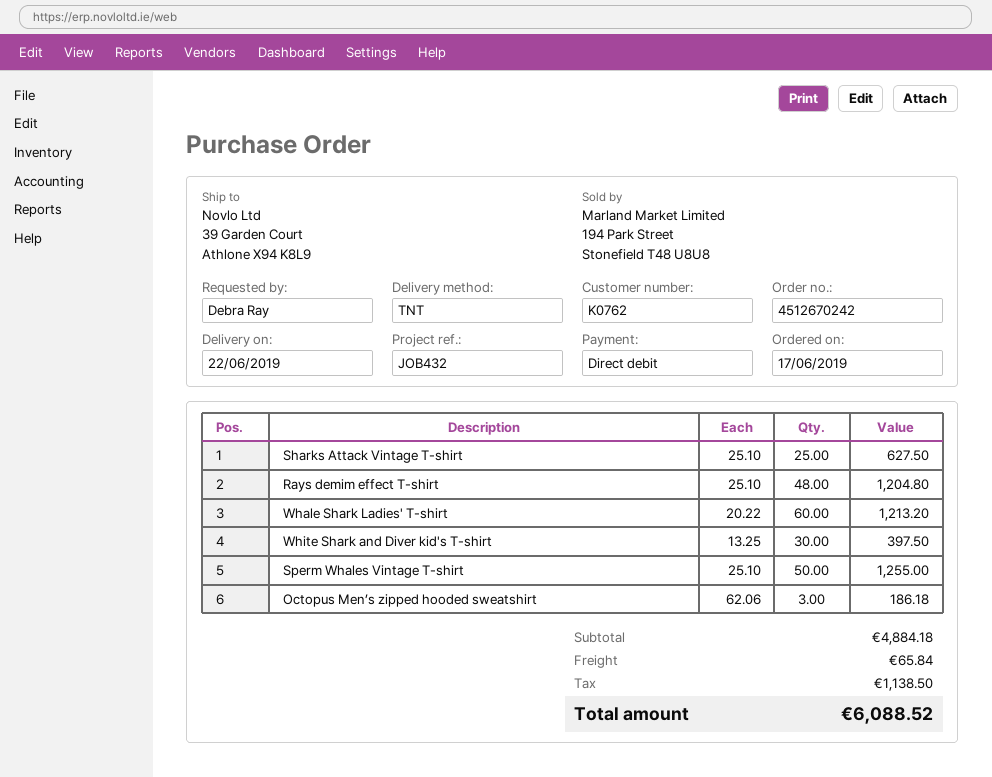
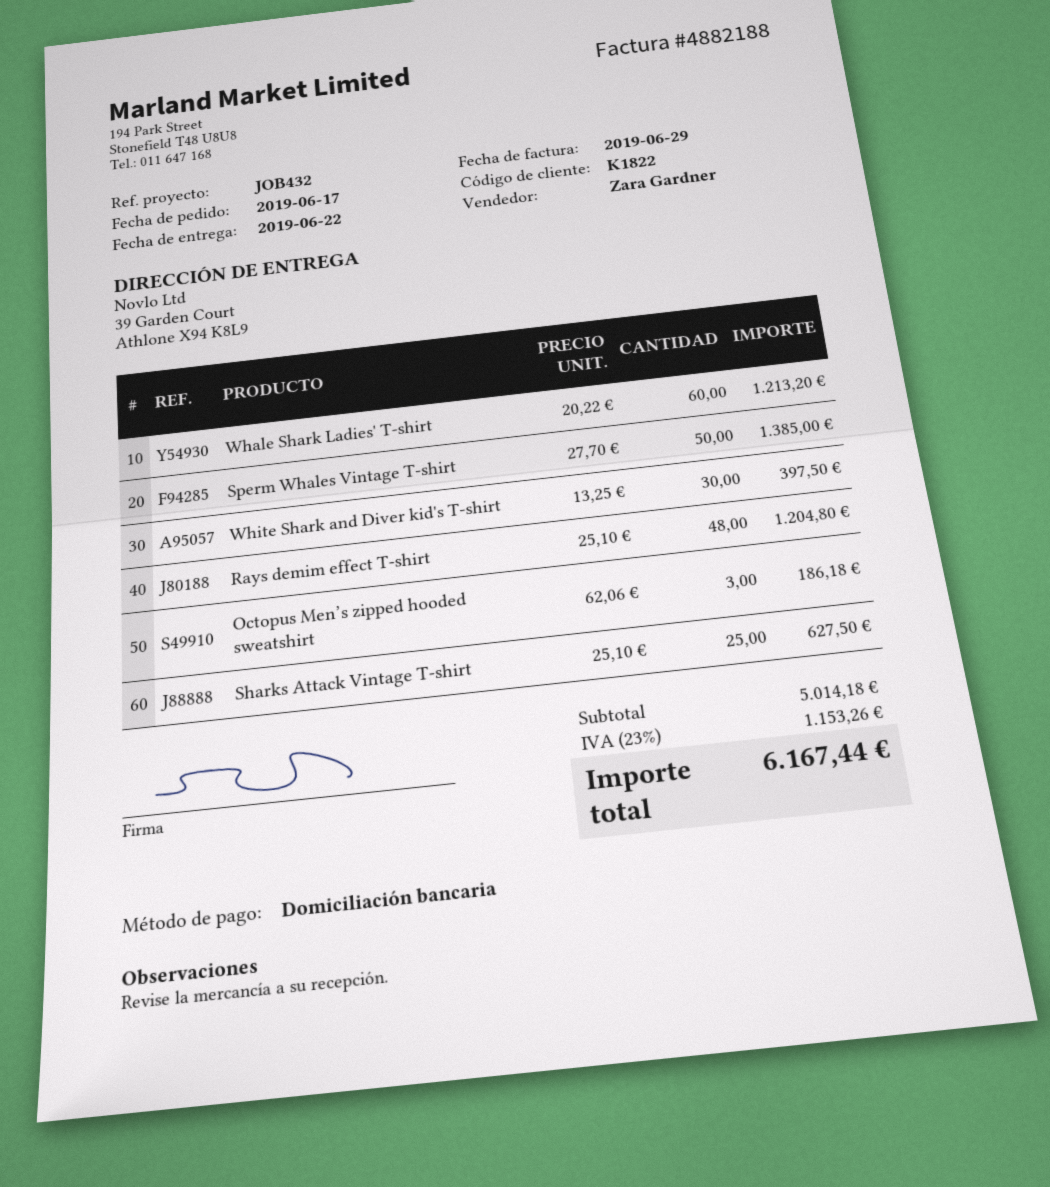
customer number: K0762 -> K1822
Sperm Whales Vintage T-shirt: 50 x 25.10 = 1255.00 -> 50 x 27.70 = 1385.00
subtotal: 4884.18 -> 5014.18
shipping: 65.84 -> none
tax: 1138.50 -> 1153.26
total: 6088.52 -> 6167.44

